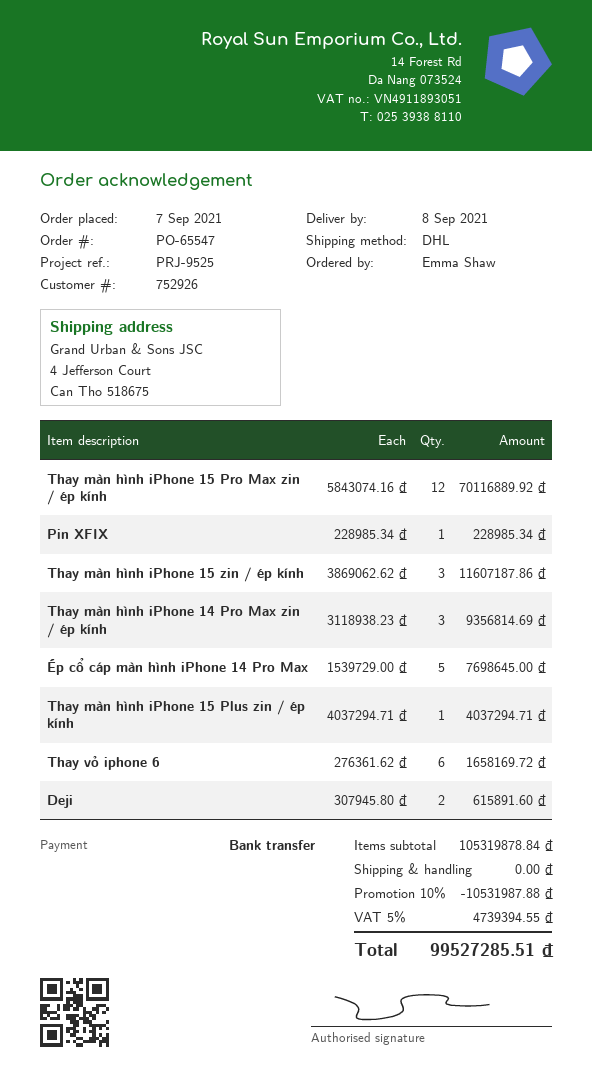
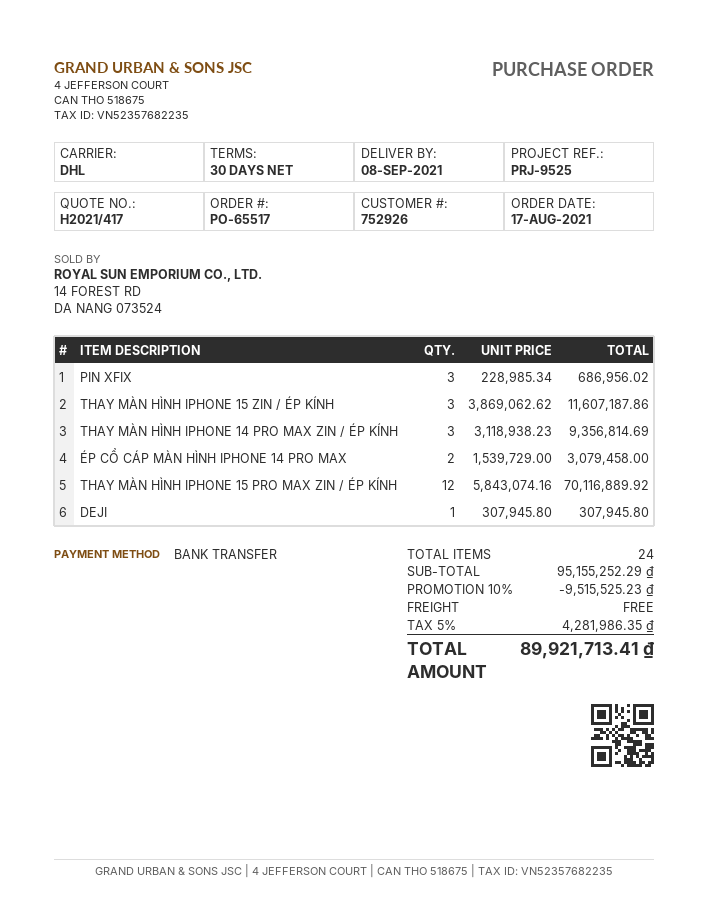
order number: PO-65547 -> PO-65517
order date: 2021-09-07 -> 2021-08-17
Pin XFIX: 1 x 228985.34 = 228985.34 -> 3 x 228985.34 = 686956.02
Ép cổ cáp màn hình iPhone 14 Pro Max: 5 x 1539729.00 = 7698645.00 -> 2 x 1539729.00 = 3079458.00
Thay màn hình iPhone 15 Plus zin / ép kính: 1 x 4037294.71 = 4037294.71 -> none
Thay vỏ iphone 6: 6 x 276361.62 = 1658169.72 -> none
Deji: 2 x 307945.80 = 615891.60 -> 1 x 307945.80 = 307945.80
subtotal: 105319878.84 -> 95155252.29
discount: 10% = 10531987.88 -> 10% = 9515525.23
tax: 5% = 4739394.55 -> 5% = 4281986.35
total: 99527285.51 -> 89921713.41

